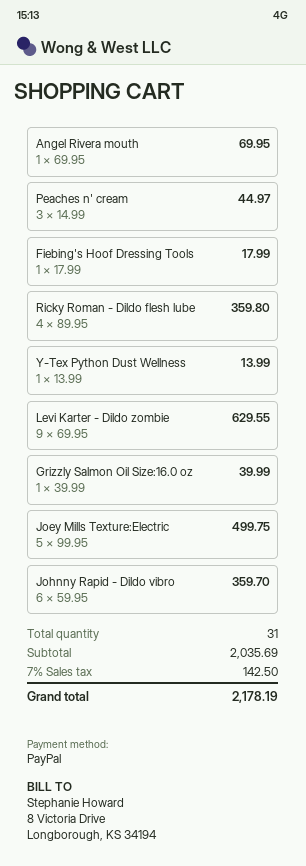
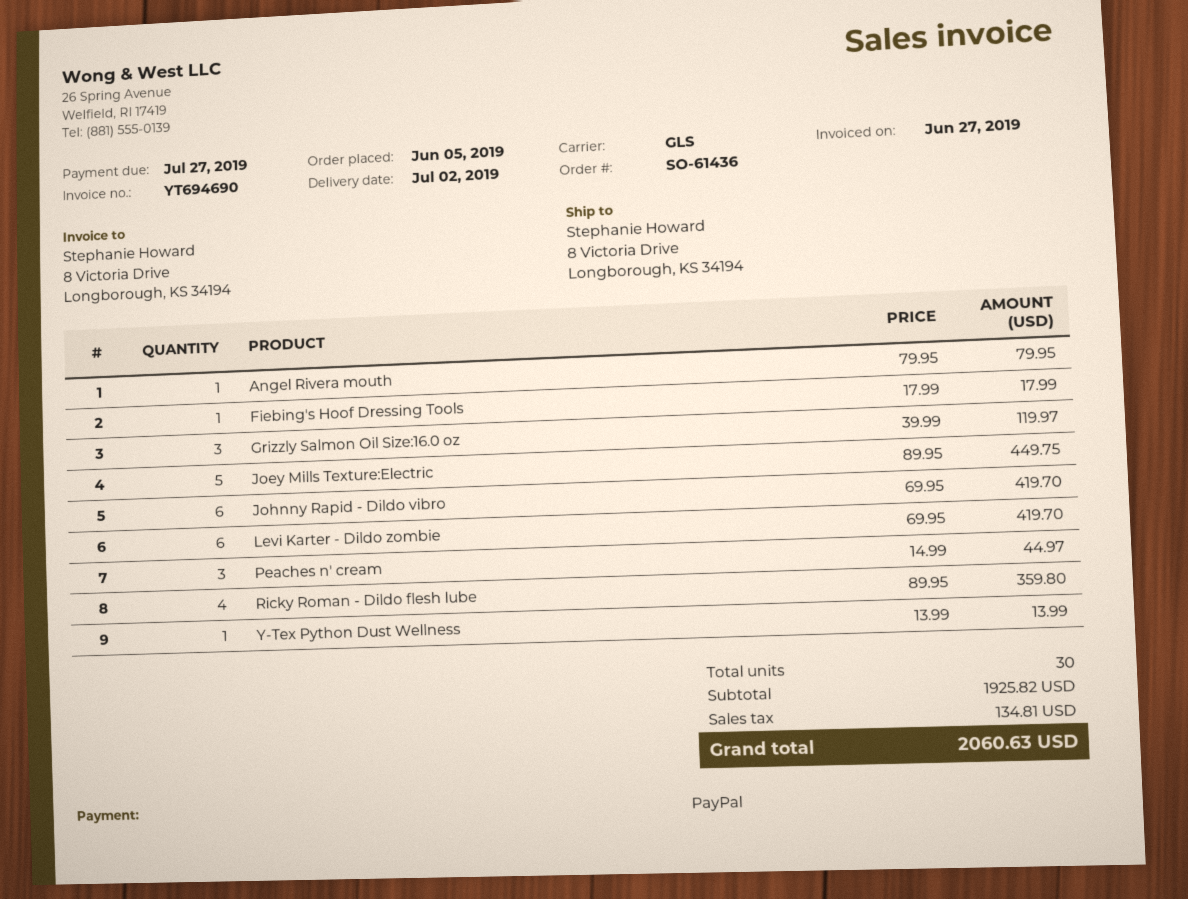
Angel Rivera mouth: 1 x 69.95 = 69.95 -> 1 x 79.95 = 79.95
Levi Karter - Dildo zombie: 9 x 69.95 = 629.55 -> 6 x 69.95 = 419.70
Grizzly Salmon Oil Size:16.0 oz: 1 x 39.99 = 39.99 -> 3 x 39.99 = 119.97
Joey Mills Texture:Electric: 5 x 99.95 = 499.75 -> 5 x 89.95 = 449.75
Johnny Rapid - Dildo vibro: 6 x 59.95 = 359.70 -> 6 x 69.95 = 419.70
total quantity: 31 -> 30
subtotal: 2035.69 -> 1925.82
tax: 142.50 -> 134.81
total: 2178.19 -> 2060.63

